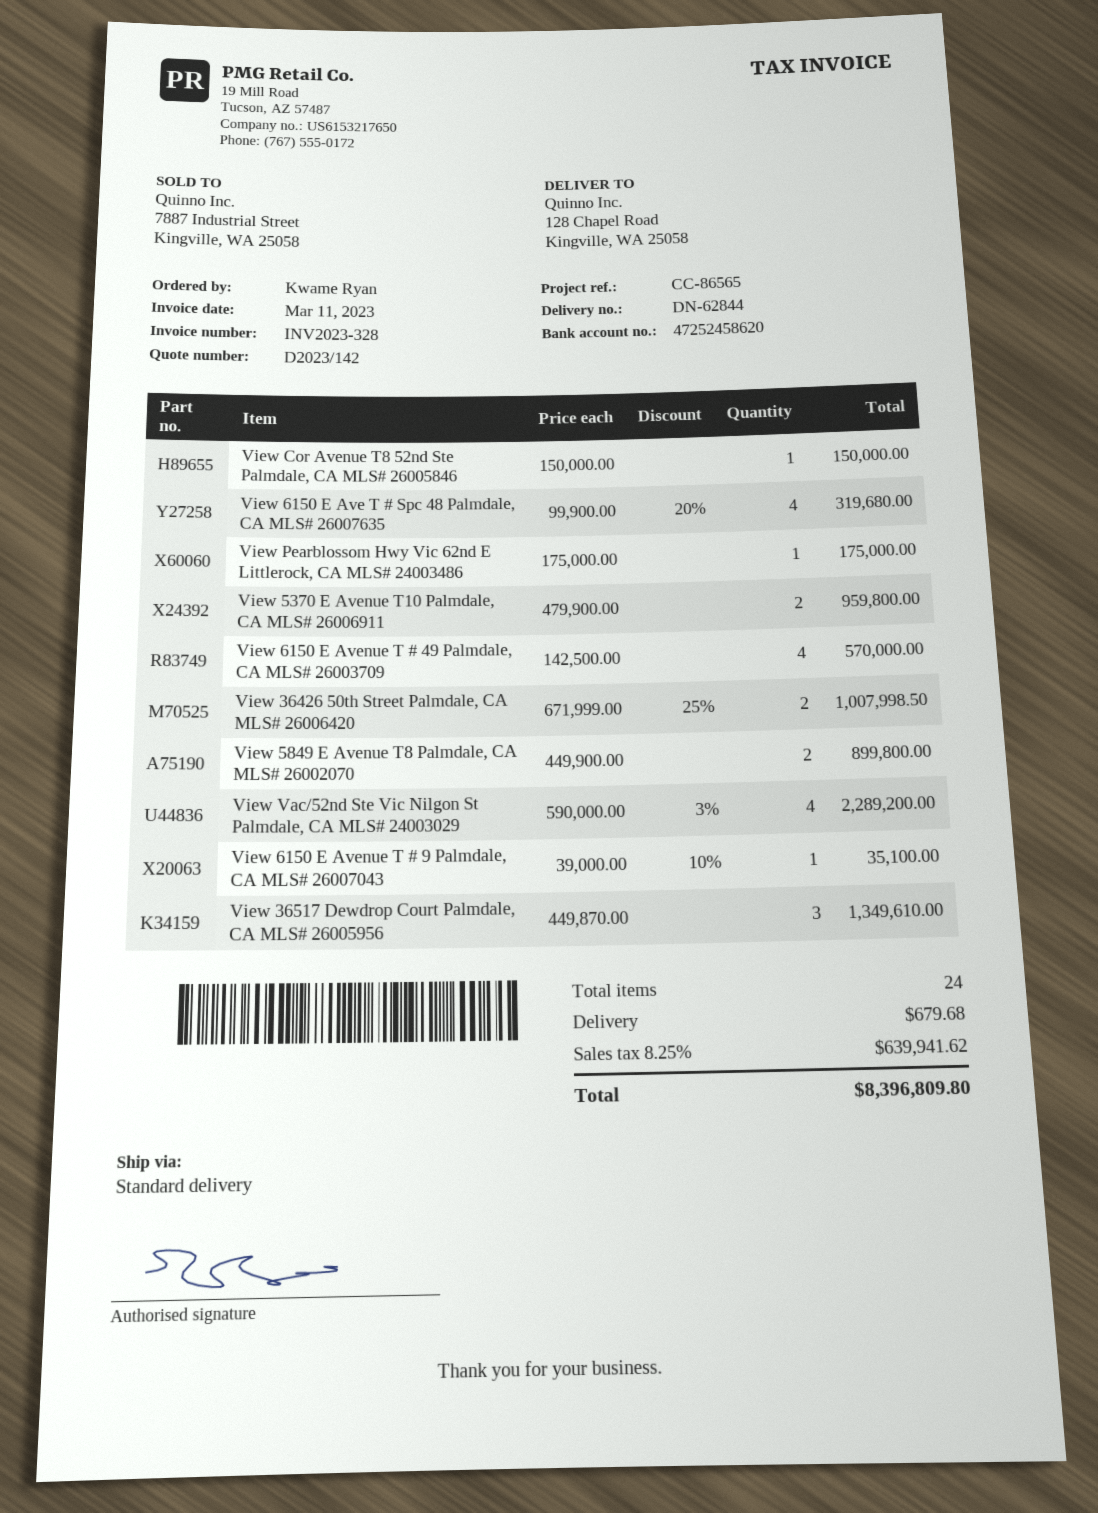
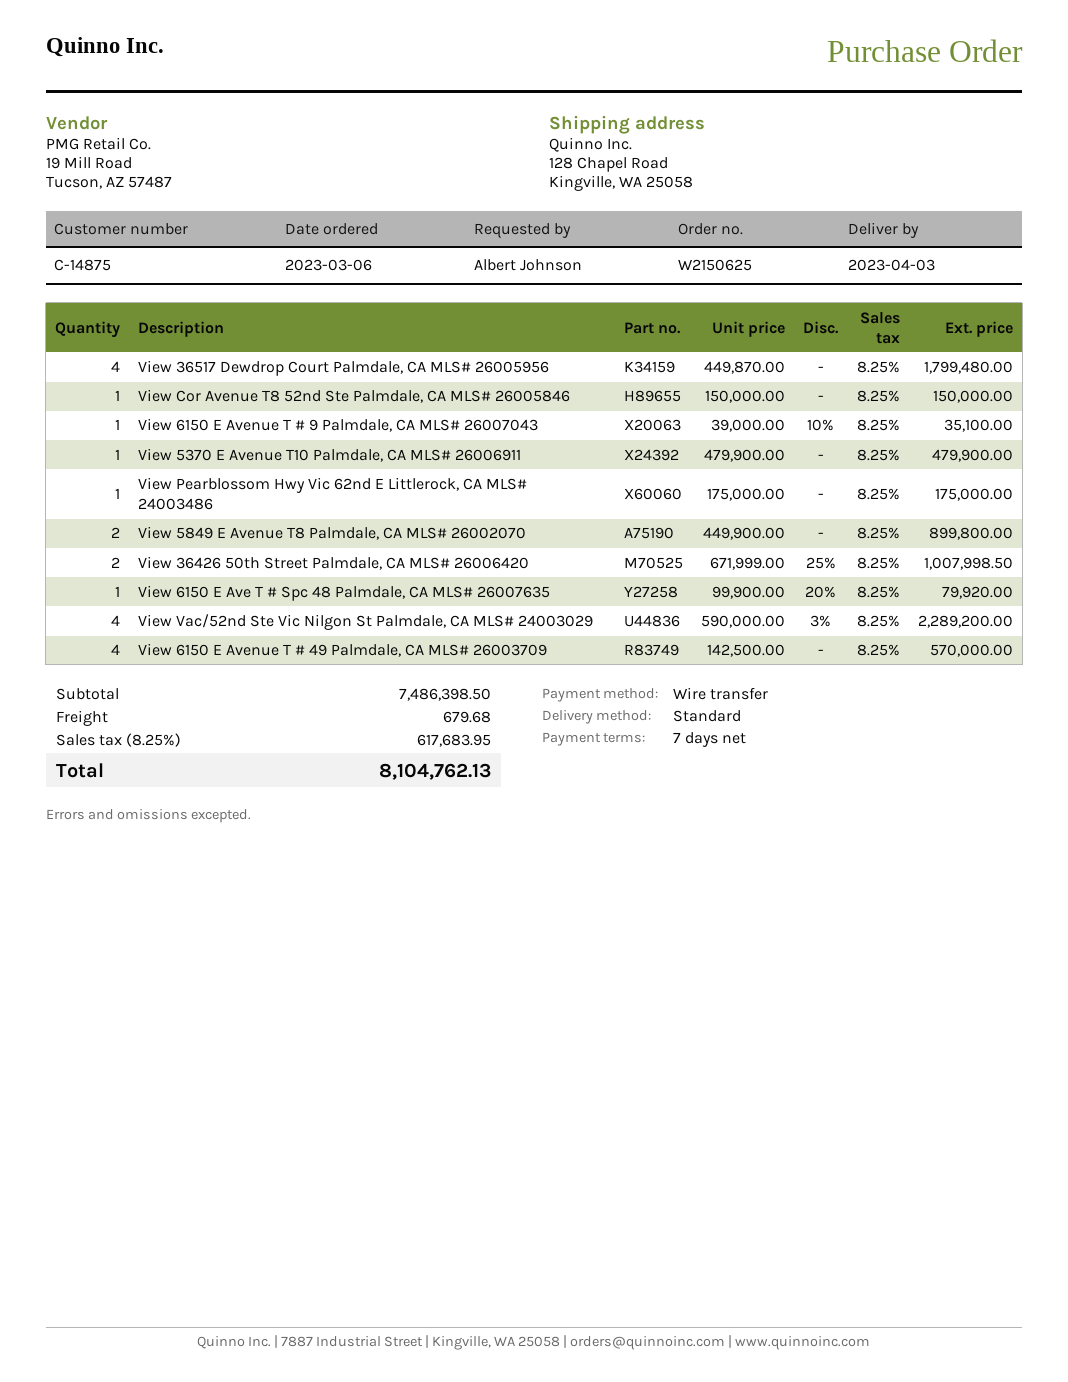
ordered by: Kwame Ryan -> Albert Johnson
View 6150 E Ave T # Spc 48 Palmdale, CA MLS# 26007635: 4 x 99900.00 - 20% = 319680.00 -> 1 x 99900.00 - 20% = 79920.00
View 5370 E Avenue T10 Palmdale, CA MLS# 26006911: 2 x 479900.00 = 959800.00 -> 1 x 479900.00 = 479900.00
View 36517 Dewdrop Court Palmdale, CA MLS# 26005956: 3 x 449870.00 = 1349610.00 -> 4 x 449870.00 = 1799480.00
tax: 8.25% = 639941.62 -> 8.25% = 617683.95
total: 8396809.80 -> 8104762.13

